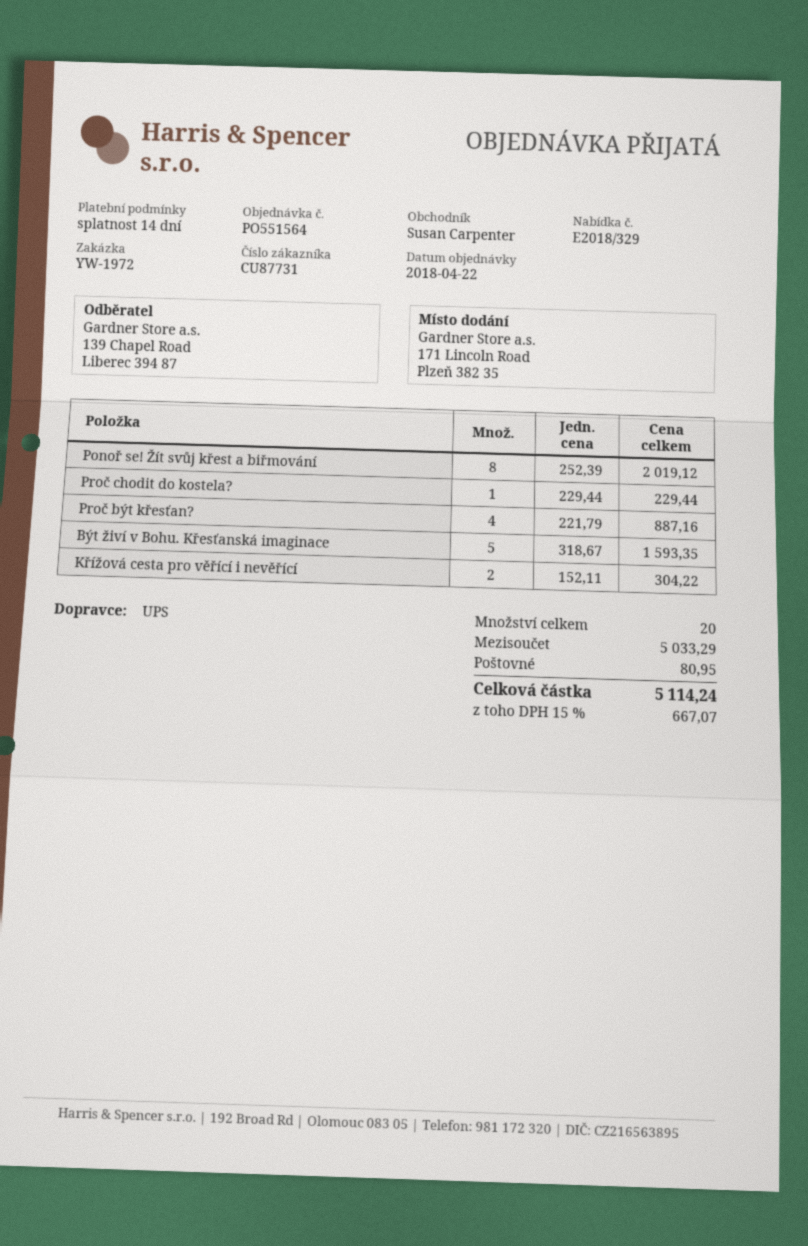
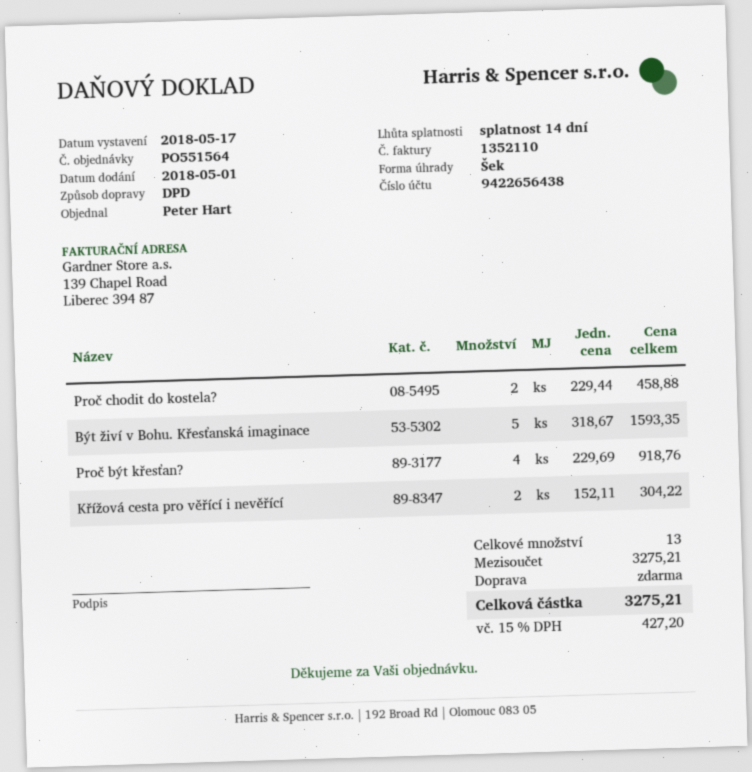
shipping method: UPS -> DPD
Ponoř se! Žít svůj křest a biřmování: 8 x 252.39 = 2019.12 -> none
Proč chodit do kostela?: 1 x 229.44 = 229.44 -> 2 x 229.44 = 458.88
Proč být křesťan?: 4 x 221.79 = 887.16 -> 4 x 229.69 = 918.76
total quantity: 20 -> 13
subtotal: 5033.29 -> 3275.21
shipping: 80.95 -> 0.00
tax: 15% = 667.07 -> 15% = 427.20
total: 5114.24 -> 3275.21

